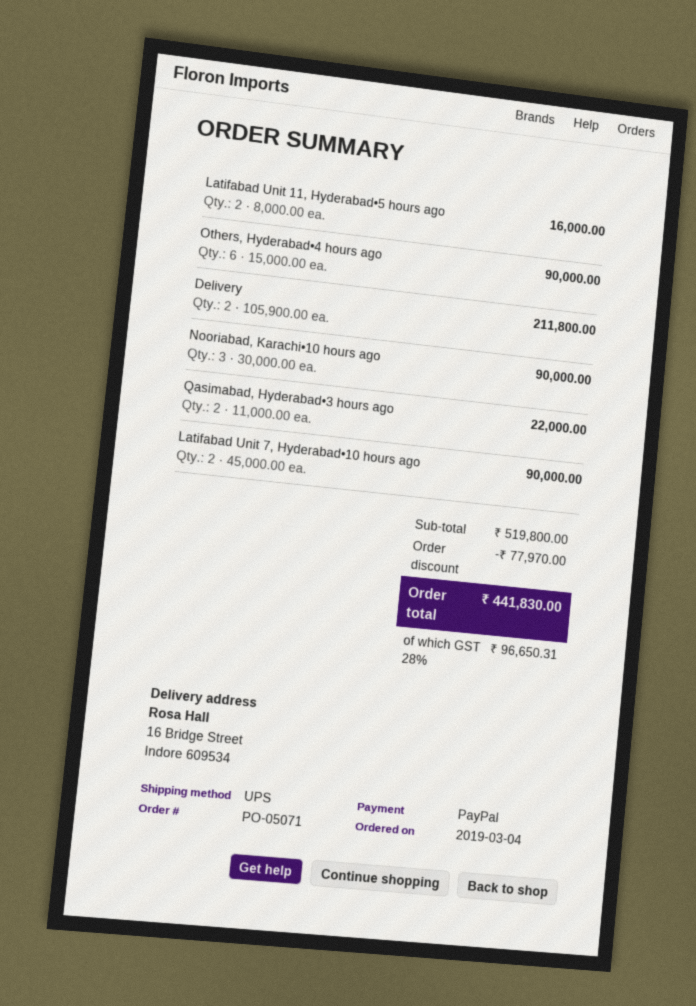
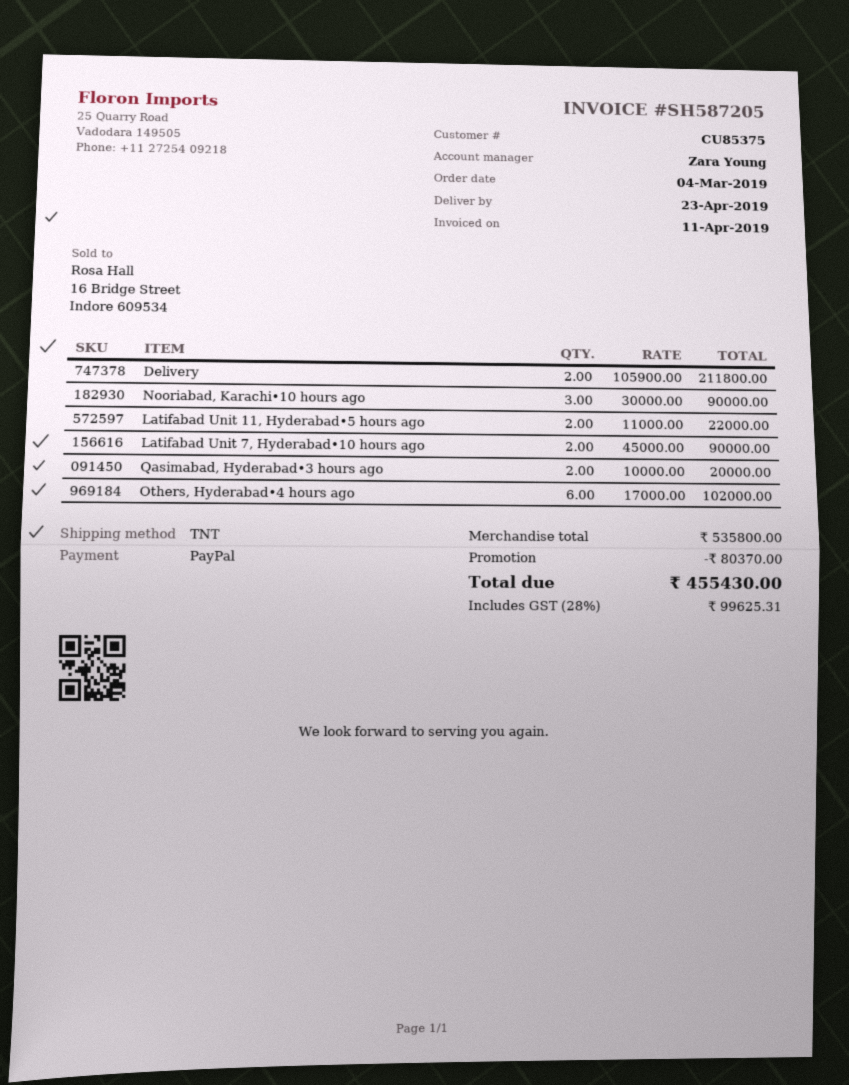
shipping method: UPS -> TNT
Latifabad Unit 11, Hyderabad•5 hours ago: 2 x 8000.00 = 16000.00 -> 2 x 11000.00 = 22000.00
Others, Hyderabad•4 hours ago: 6 x 15000.00 = 90000.00 -> 6 x 17000.00 = 102000.00
Qasimabad, Hyderabad•3 hours ago: 2 x 11000.00 = 22000.00 -> 2 x 10000.00 = 20000.00
subtotal: 519800.00 -> 535800.00
discount: 77970.00 -> 80370.00
tax: 28% = 96650.31 -> 28% = 99625.31
total: 441830.00 -> 455430.00

